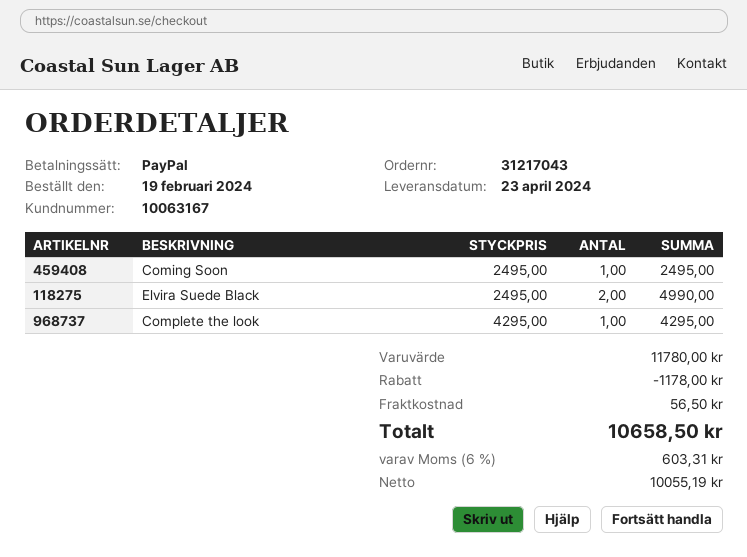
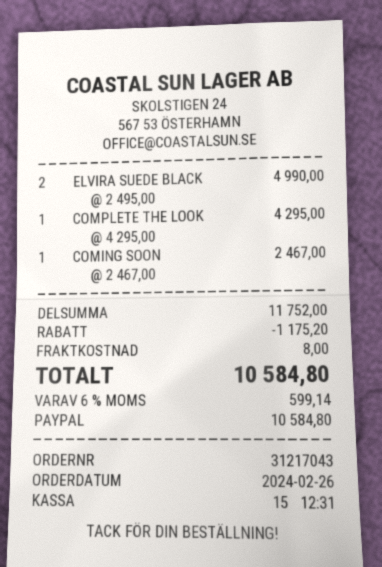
order date: 2024-02-19 -> 2024-02-26
Coming Soon: 1 x 2495.00 = 2495.00 -> 1 x 2467.00 = 2467.00
subtotal: 11780.00 -> 11752.00
discount: 1178.00 -> 1175.20
shipping: 56.50 -> 8.00
tax: 6% = 603.31 -> 6% = 599.14
total: 10658.50 -> 10584.80

